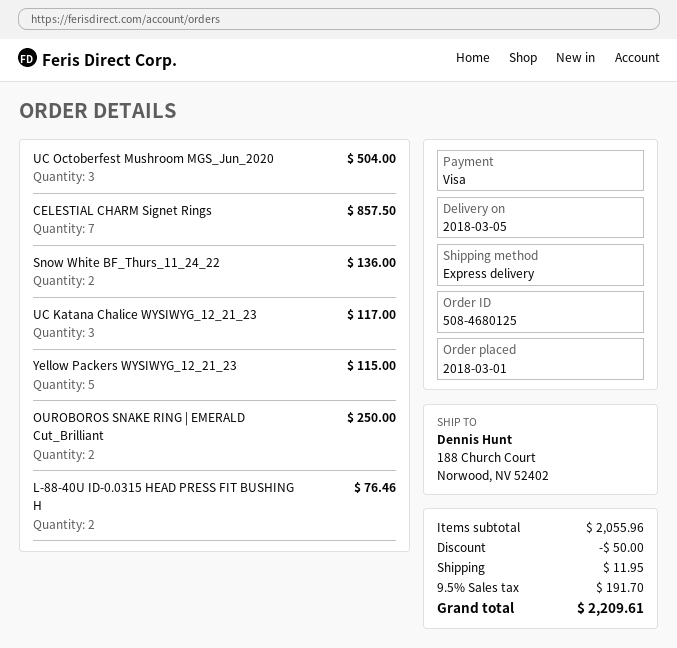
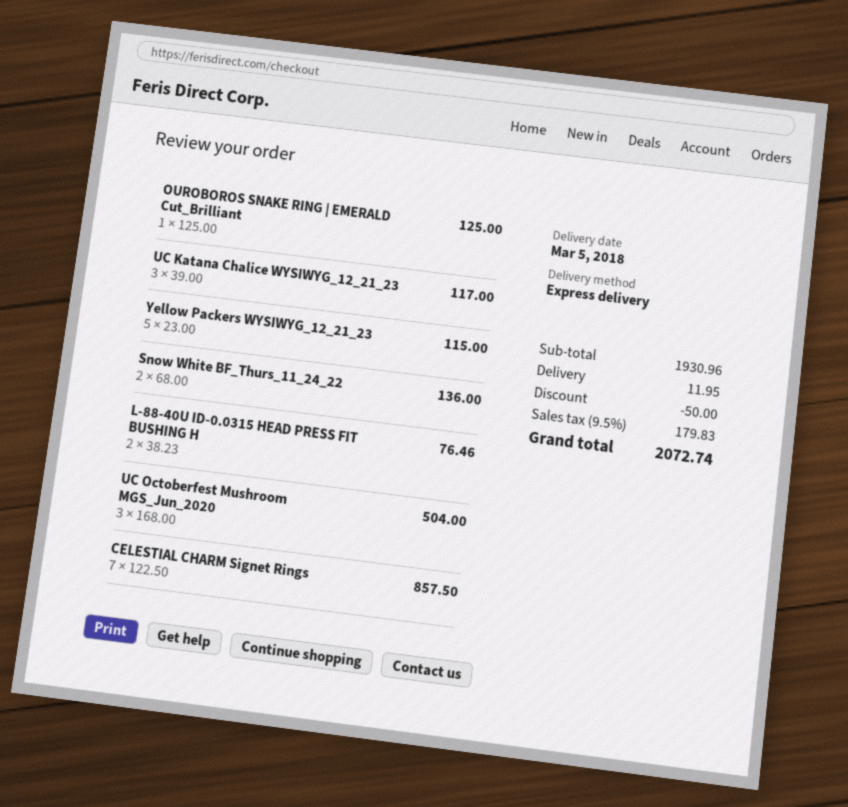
OUROBOROS SNAKE RING | EMERALD Cut_Brilliant: 2 for 250.00 -> 1 for 125.00
subtotal: 2055.96 -> 1930.96
tax: 9.5% = 191.70 -> 9.5% = 179.83
total: 2209.61 -> 2072.74

